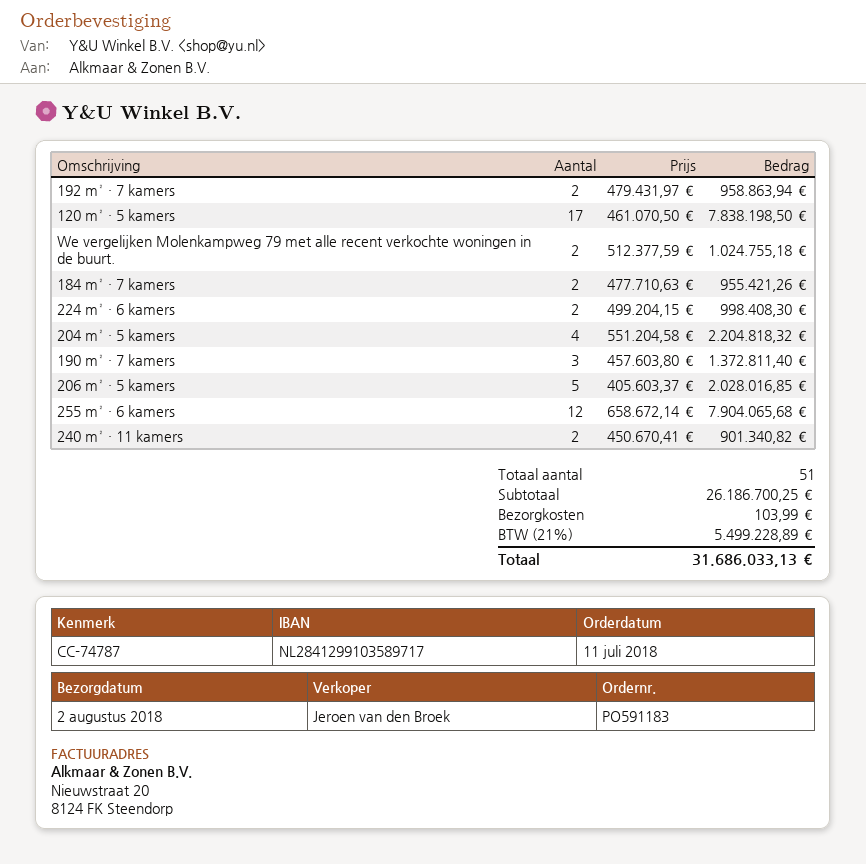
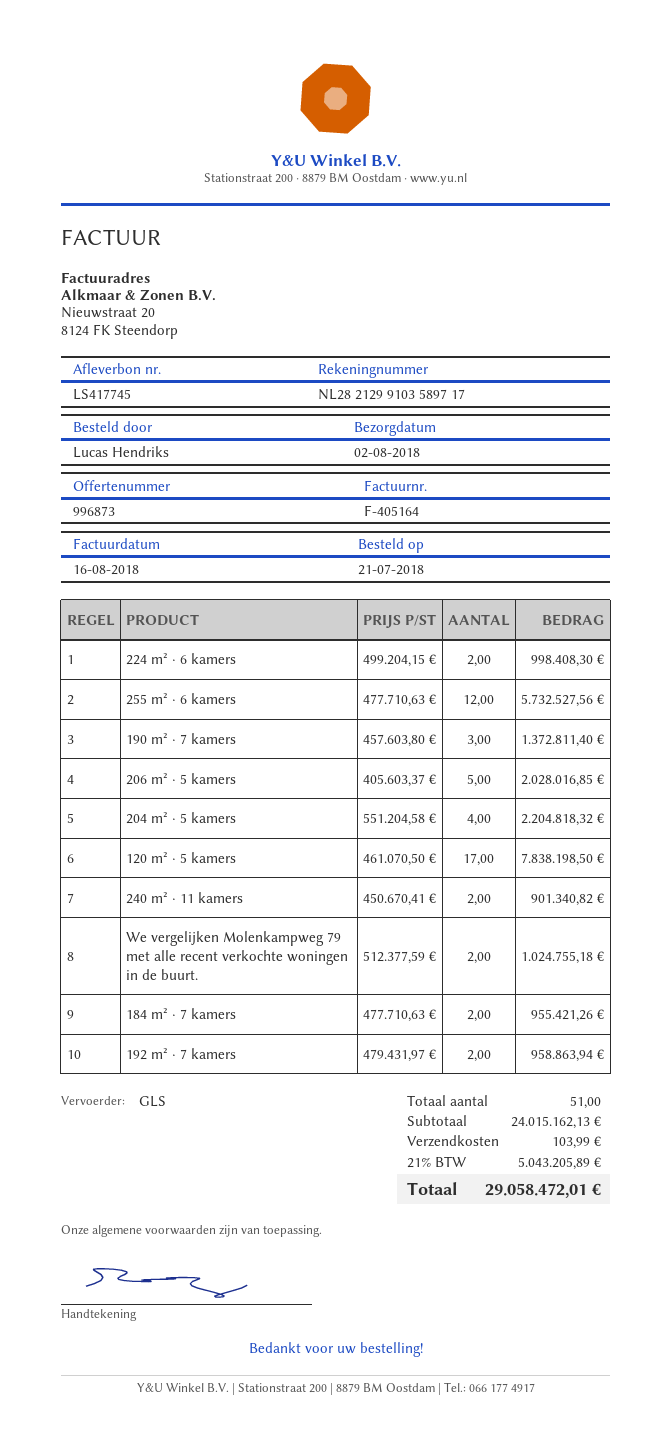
order date: 2018-07-11 -> 2018-07-21
bank account: NL2841299103589717 -> NL2821299103589717
255 m² · 6 kamers: 12 x 658672.14 = 7904065.68 -> 12 x 477710.63 = 5732527.56
subtotal: 26186700.25 -> 24015162.13
tax: 21% = 5499228.89 -> 21% = 5043205.89
total: 31686033.13 -> 29058472.01

